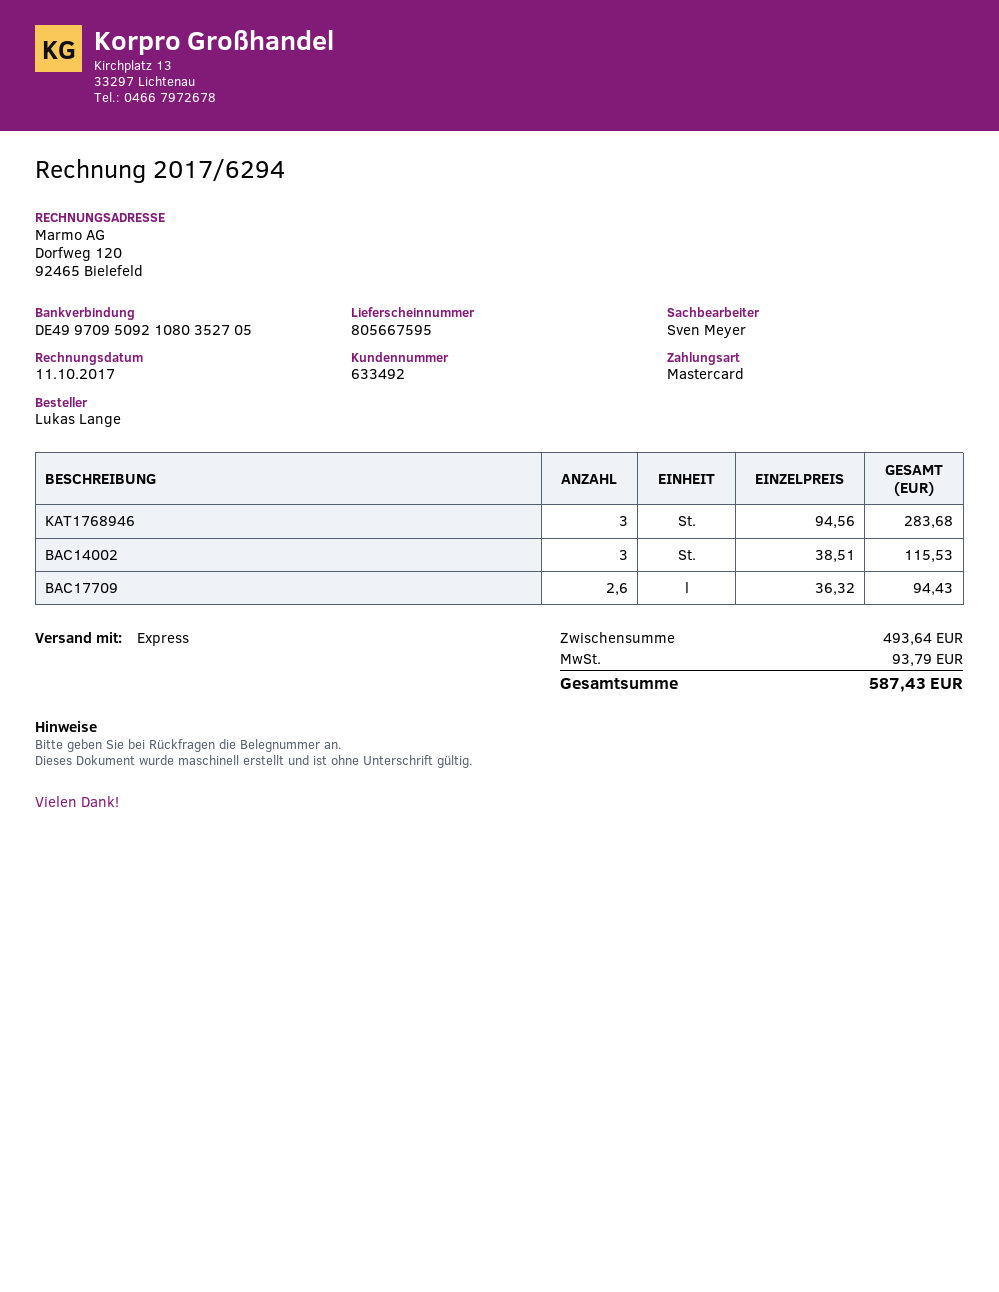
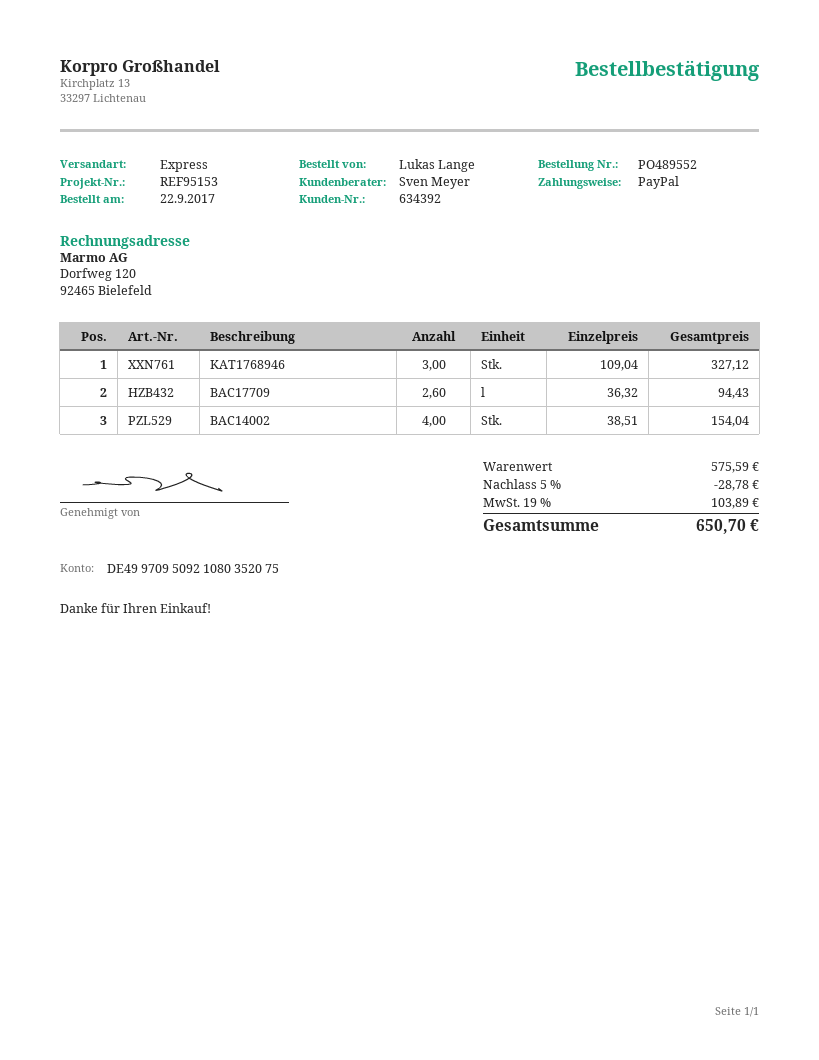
customer number: 633492 -> 634392
payment method: Mastercard -> PayPal
bank account: DE49970950921080352705 -> DE49970950921080352075
KAT1768946: 3 x 94.56 = 283.68 -> 3 x 109.04 = 327.12
BAC14002: 3 x 38.51 = 115.53 -> 4 x 38.51 = 154.04
subtotal: 493.64 -> 575.59
discount: none -> 5% = 28.78
tax: 93.79 -> 103.89
total: 587.43 -> 650.70

